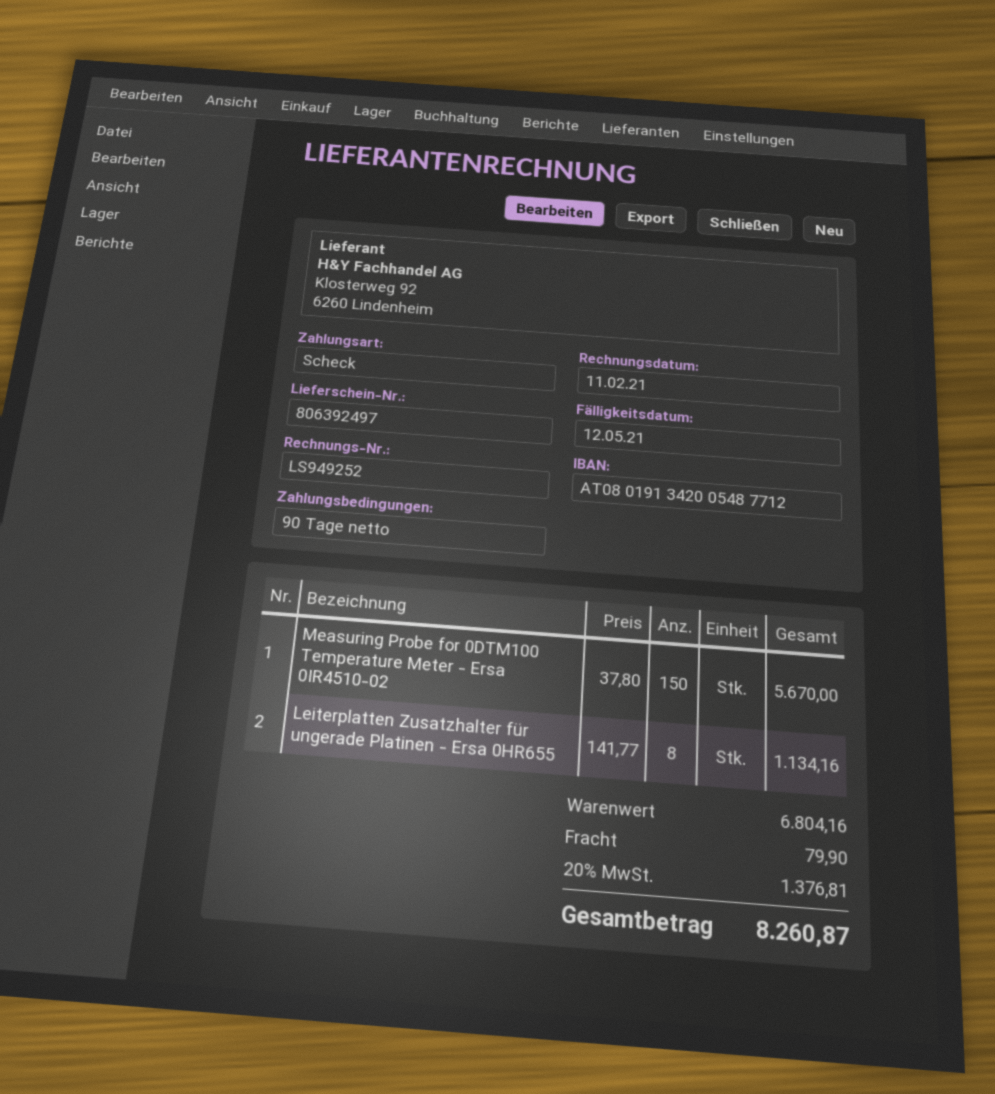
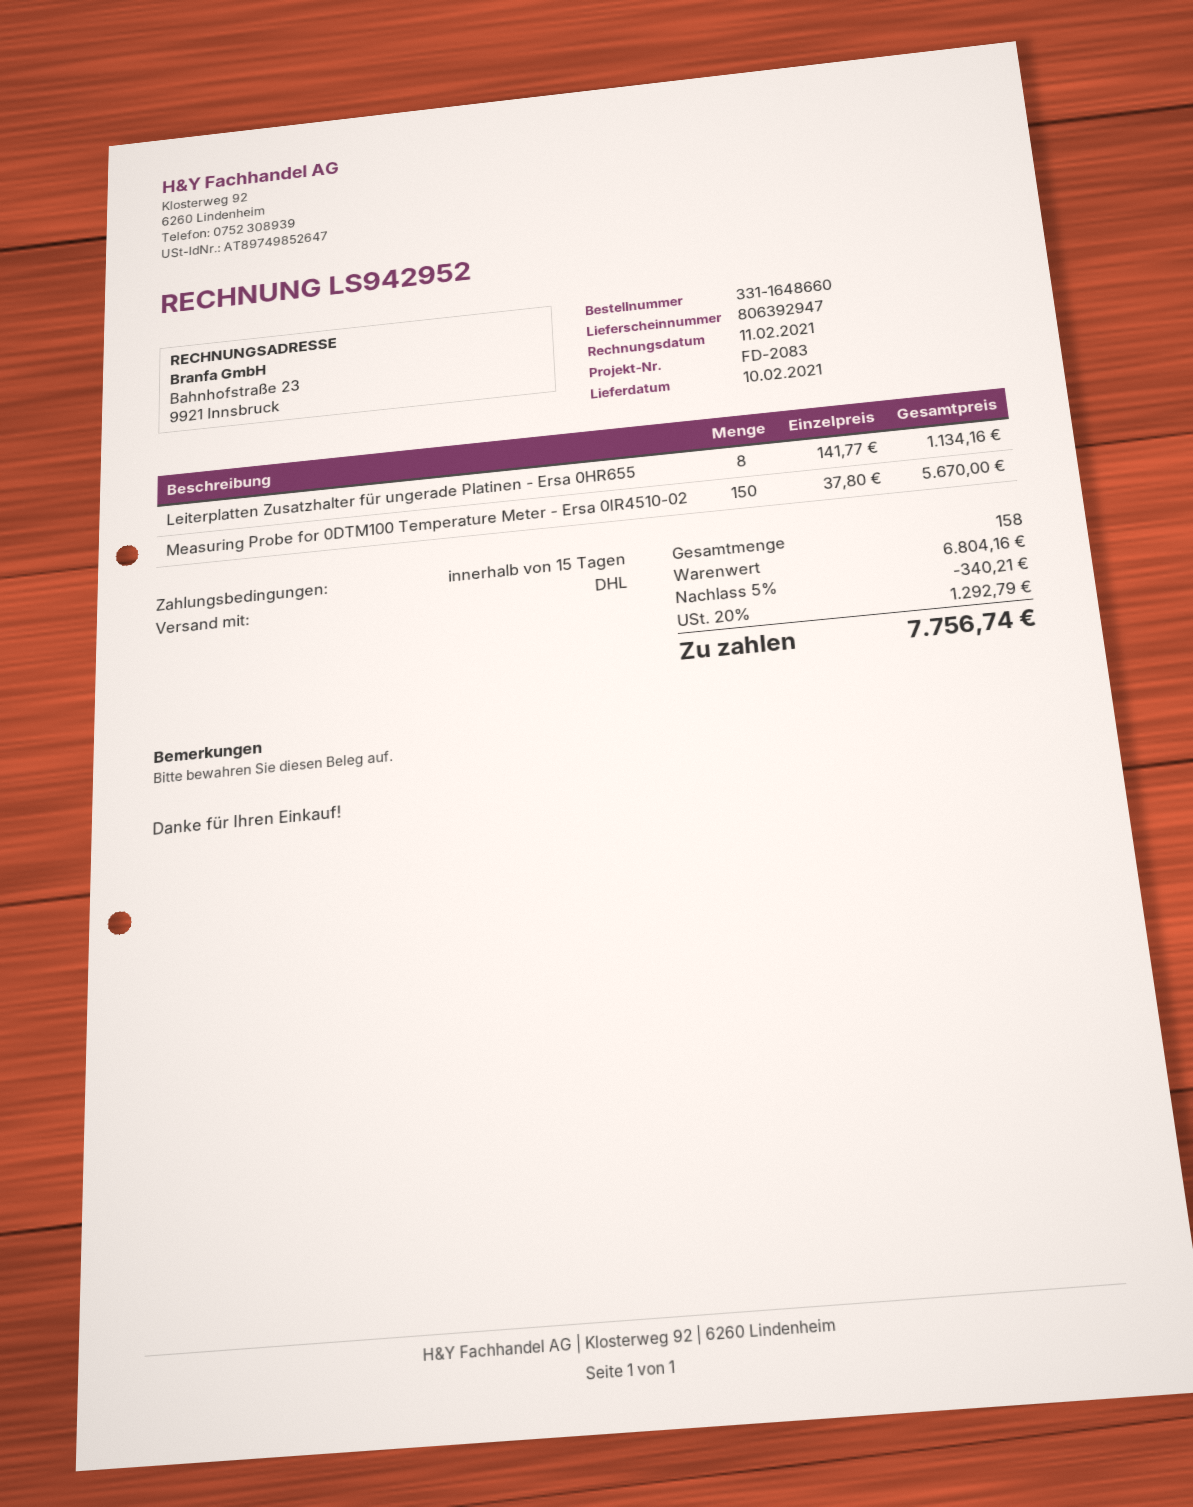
delivery note number: 806392497 -> 806392947
invoice number: LS949252 -> LS942952
payment terms: 90 days -> 15 days
discount: none -> 5% = 340.21
shipping: 79.90 -> none
tax: 20% = 1376.81 -> 20% = 1292.79
total: 8260.87 -> 7756.74

